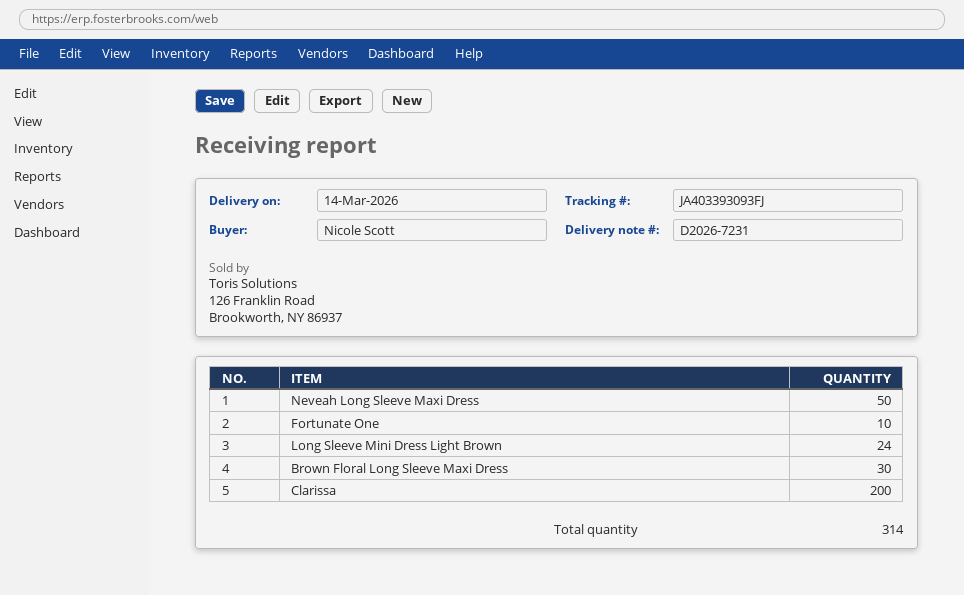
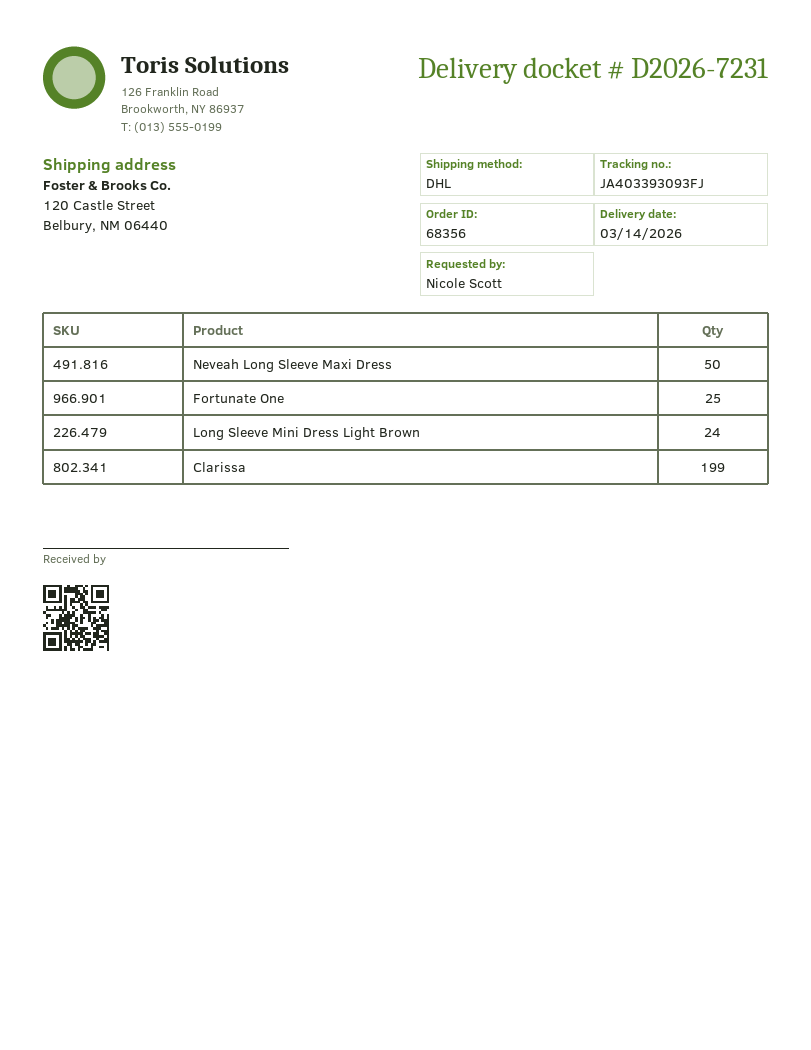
Fortunate One: 10 -> 25
Brown Floral Long Sleeve Maxi Dress: 30 -> none
Clarissa: 200 -> 199

